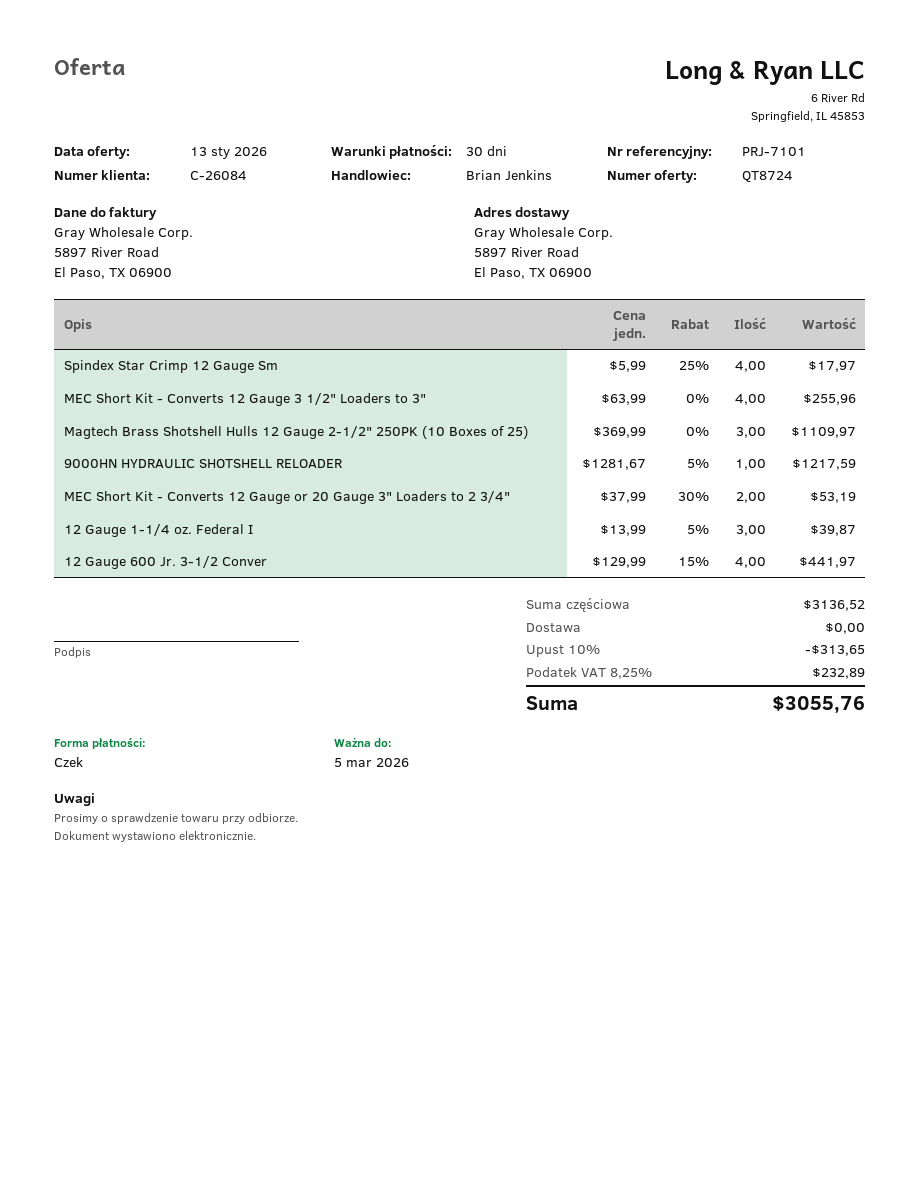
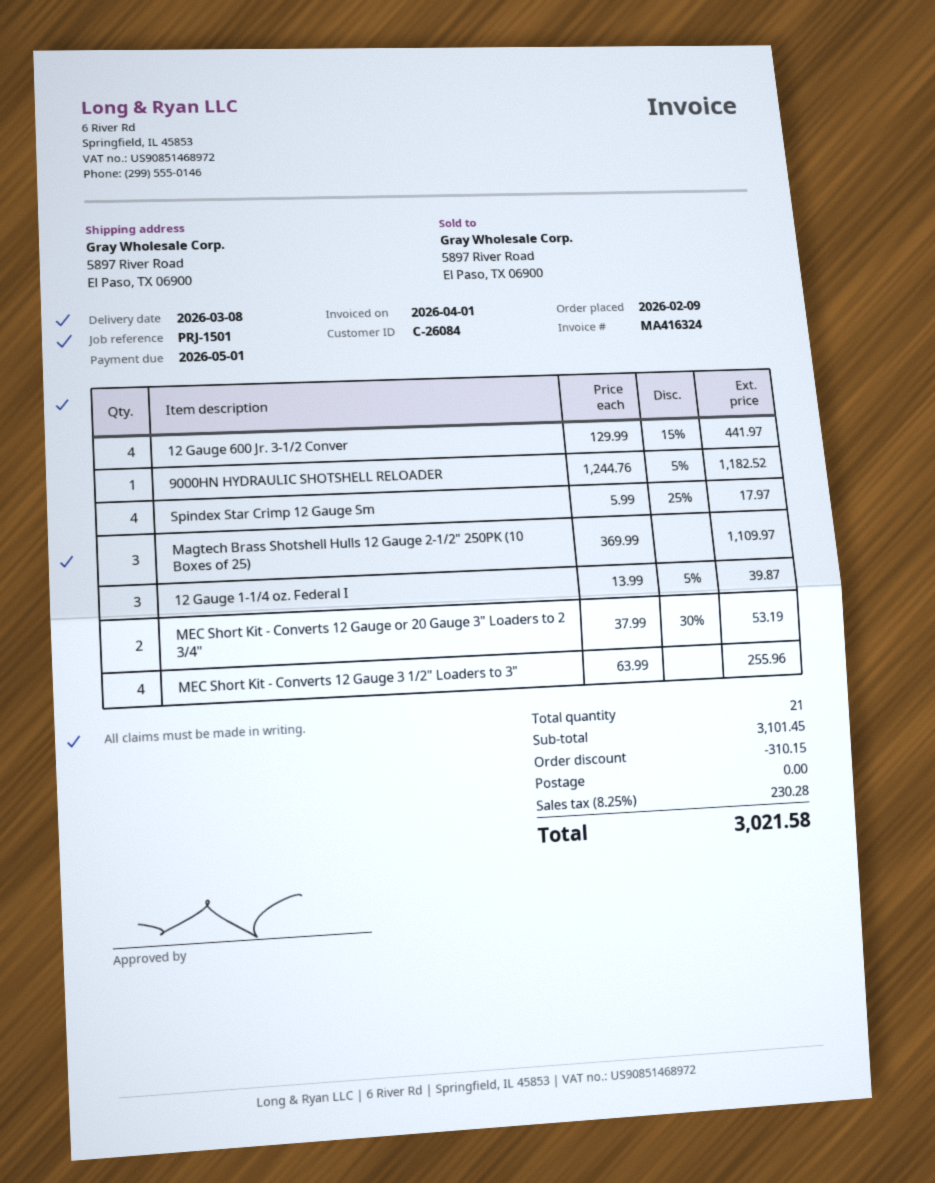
reference: PRJ-7101 -> PRJ-1501
9000HN HYDRAULIC SHOTSHELL RELOADER: 1 x 1281.67 - 5% = 1217.59 -> 1 x 1244.76 - 5% = 1182.52
subtotal: 3136.52 -> 3101.45
discount: 313.65 -> 310.15
tax: 8.25% = 232.89 -> 8.25% = 230.28
total: 3055.76 -> 3021.58

